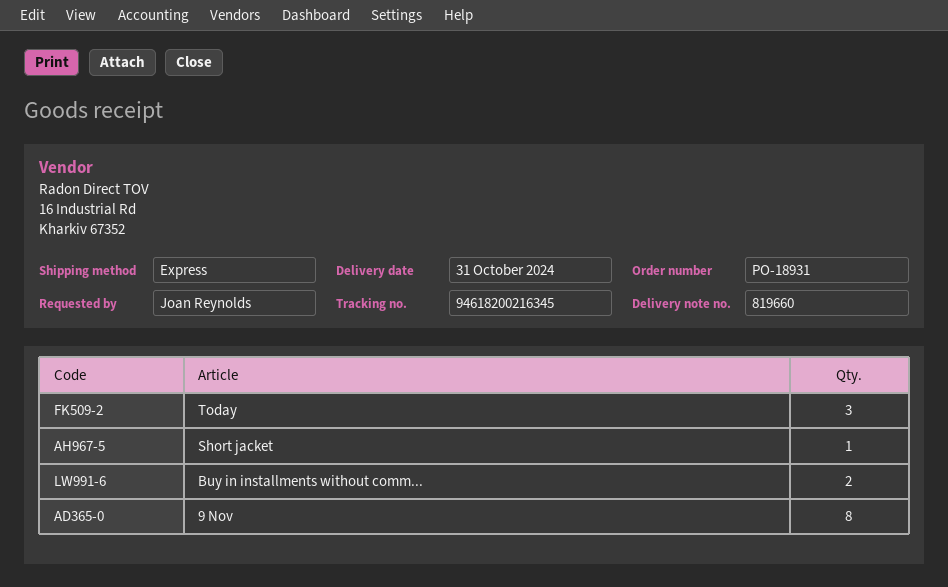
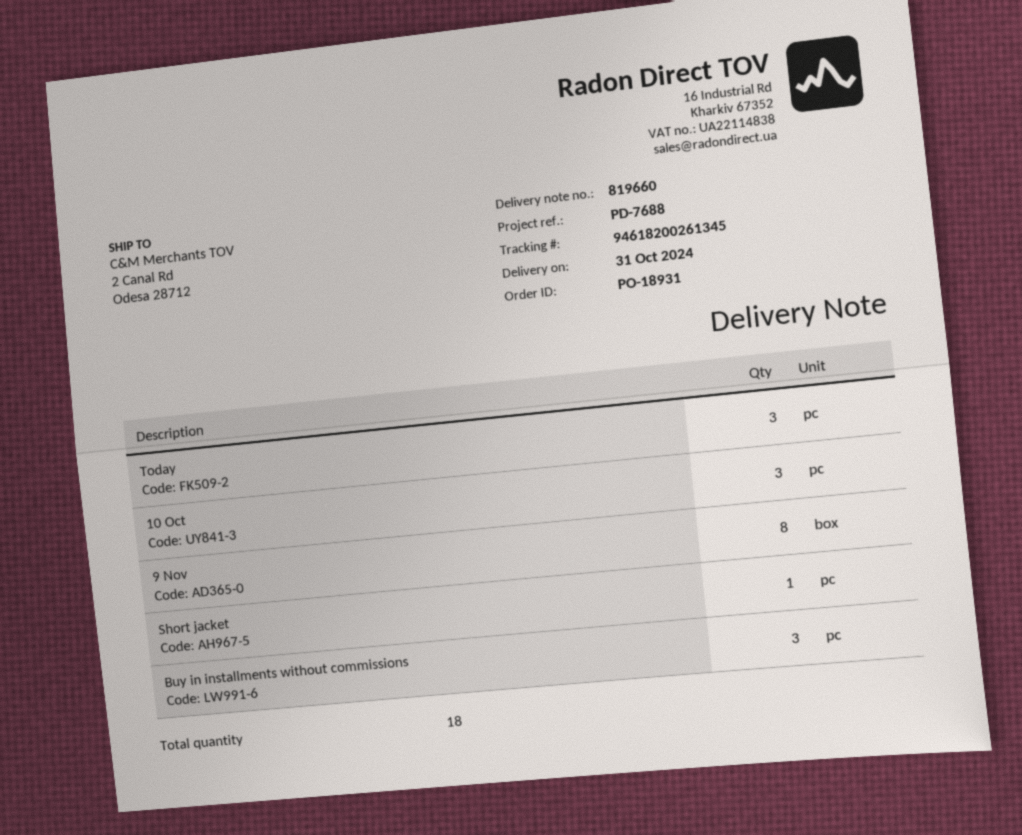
tracking number: 94618200216345 -> 94618200261345
Buy in installments without comm...: 2 -> 3
10 Oct: none -> 3

